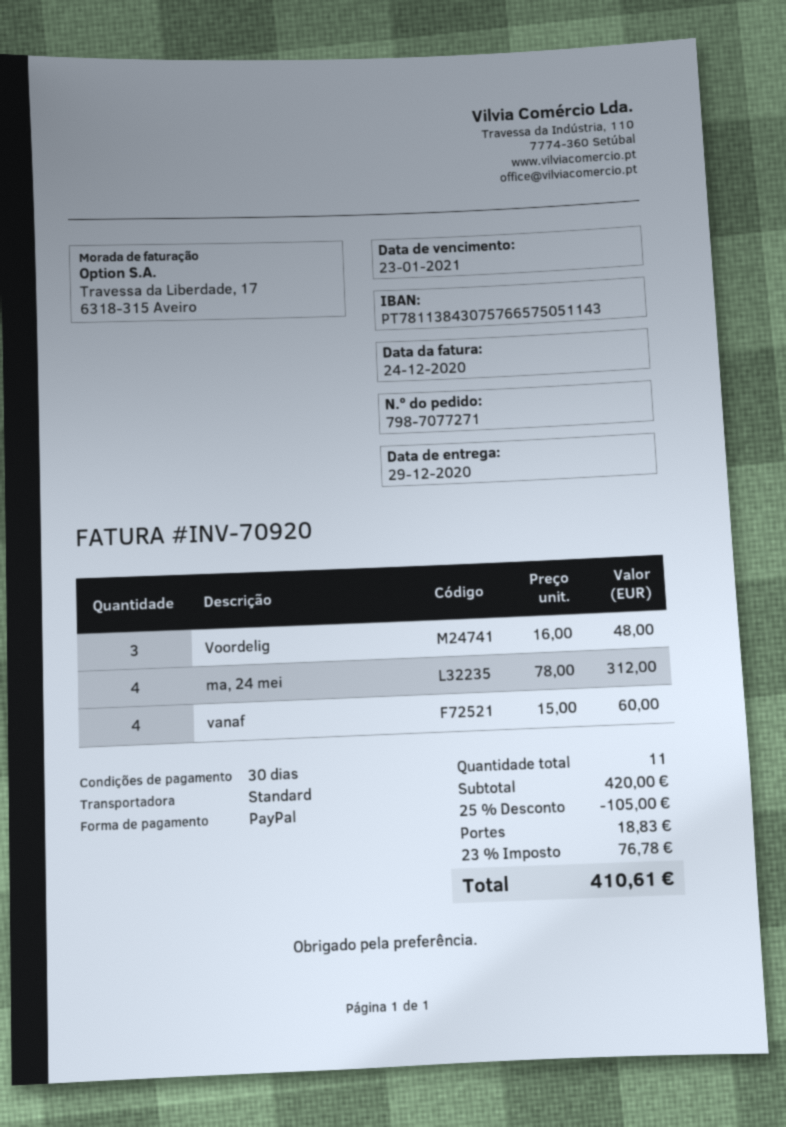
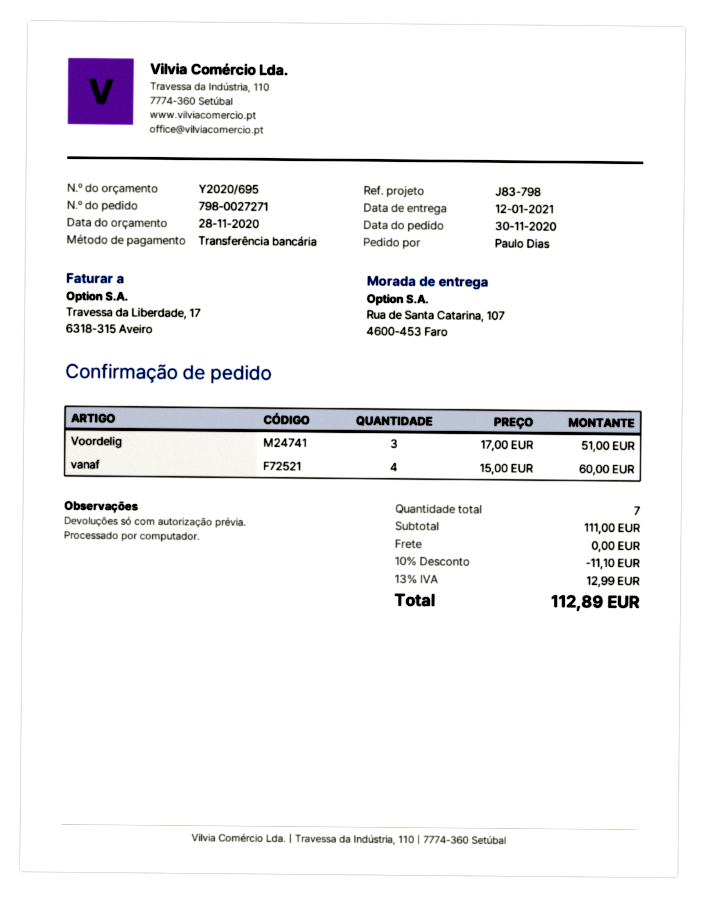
order number: 798-7077271 -> 798-0027271
delivery date: 2020-12-29 -> 2021-01-12
payment method: PayPal -> bank transfer
Voordelig: 3 x 16.00 = 48.00 -> 3 x 17.00 = 51.00
ma, 24 mei: 4 x 78.00 = 312.00 -> none
total quantity: 11 -> 7
subtotal: 420.00 -> 111.00
discount: 25% = 105.00 -> 10% = 11.10
shipping: 18.83 -> 0.00
tax: 23% = 76.78 -> 13% = 12.99
total: 410.61 -> 112.89

